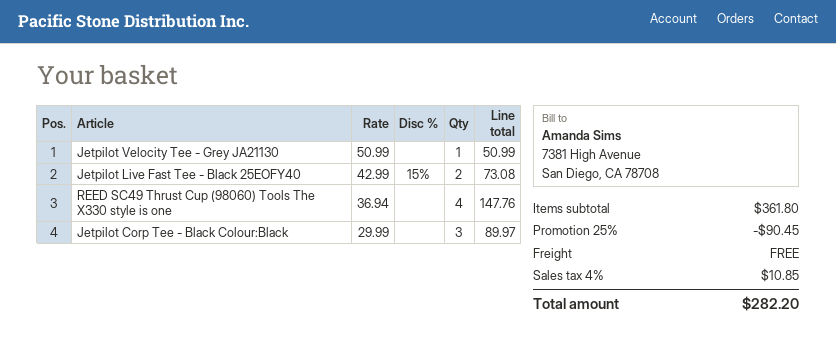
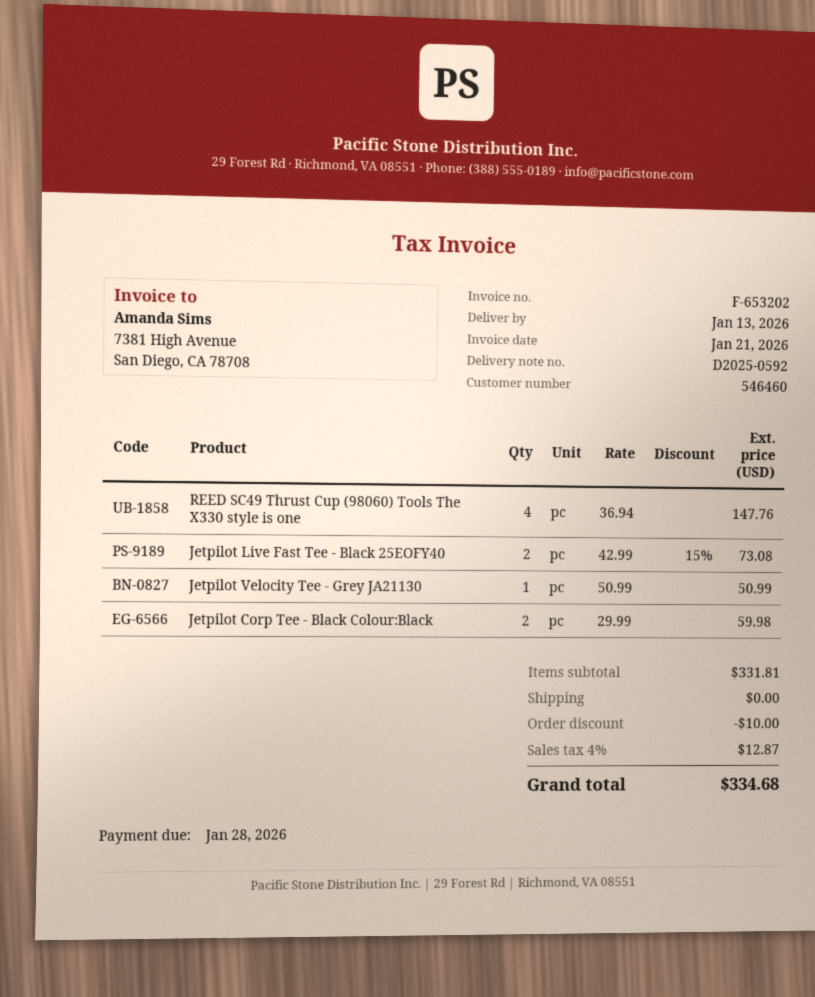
Jetpilot Corp Tee - Black Colour:Black: 3 x 29.99 = 89.97 -> 2 x 29.99 = 59.98
subtotal: 361.80 -> 331.81
discount: 90.45 -> 10.00
tax: 4% = 10.85 -> 4% = 12.87
total: 282.20 -> 334.68

